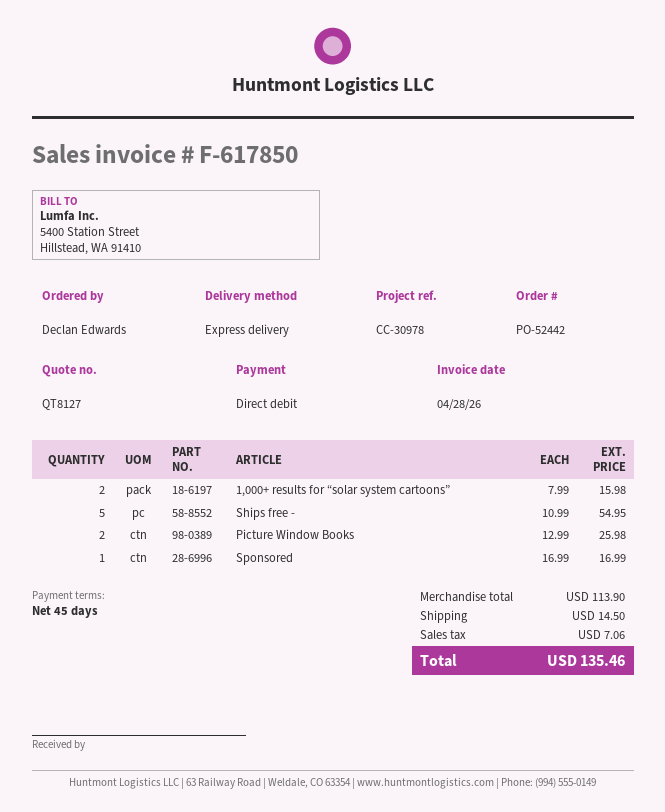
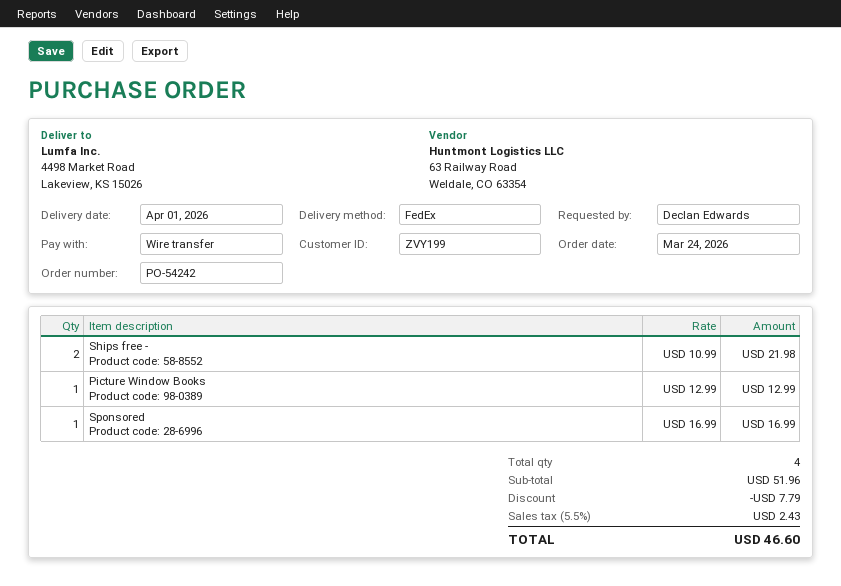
order number: PO-52442 -> PO-54242
payment method: direct debit -> bank transfer
shipping method: express -> FedEx
1,000+ results for “solar system cartoons”: 2 x 7.99 = 15.98 -> none
Ships free -: 5 x 10.99 = 54.95 -> 2 x 10.99 = 21.98
Picture Window Books: 2 x 12.99 = 25.98 -> 1 x 12.99 = 12.99
subtotal: 113.90 -> 51.96
discount: none -> 7.79
shipping: 14.50 -> none
tax: 7.06 -> 2.43
total: 135.46 -> 46.60

